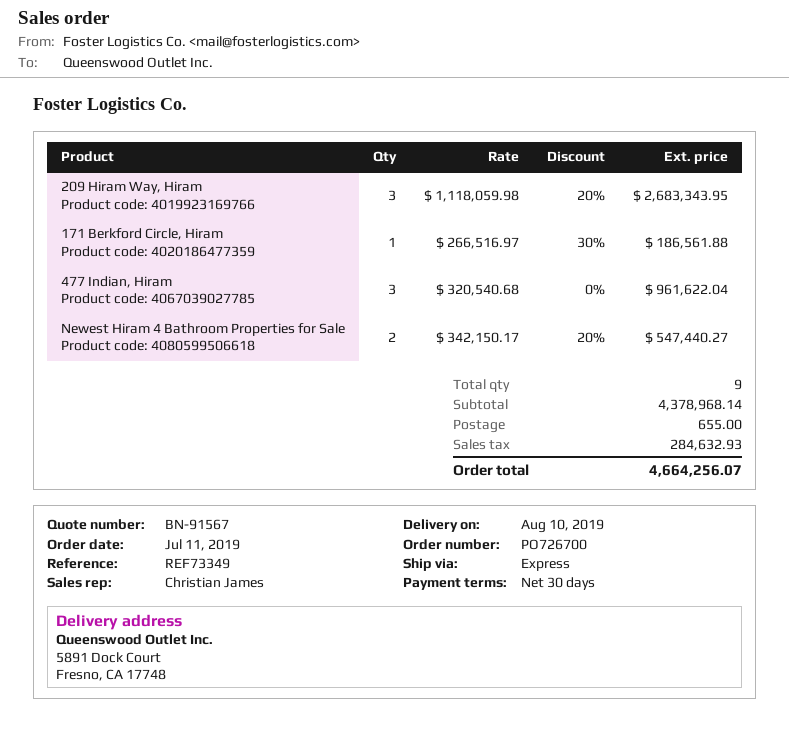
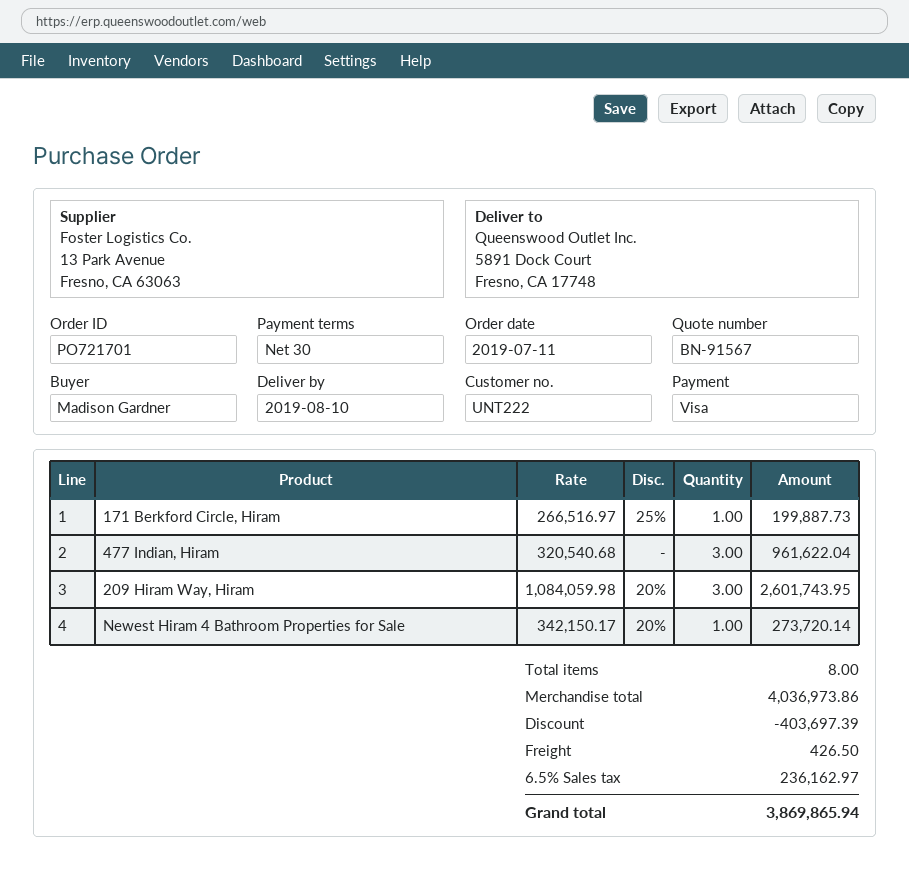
order number: PO726700 -> PO721701
209 Hiram Way, Hiram: 3 x 1118059.98 - 20% = 2683343.95 -> 3 x 1084059.98 - 20% = 2601743.95
171 Berkford Circle, Hiram: 1 x 266516.97 - 30% = 186561.88 -> 1 x 266516.97 - 25% = 199887.73
Newest Hiram 4 Bathroom Properties for Sale: 2 x 342150.17 - 20% = 547440.27 -> 1 x 342150.17 - 20% = 273720.14
total quantity: 9 -> 8
subtotal: 4378968.14 -> 4036973.86
discount: none -> 403697.39
shipping: 655.00 -> 426.50
tax: 284632.93 -> 236162.97
total: 4664256.07 -> 3869865.94

